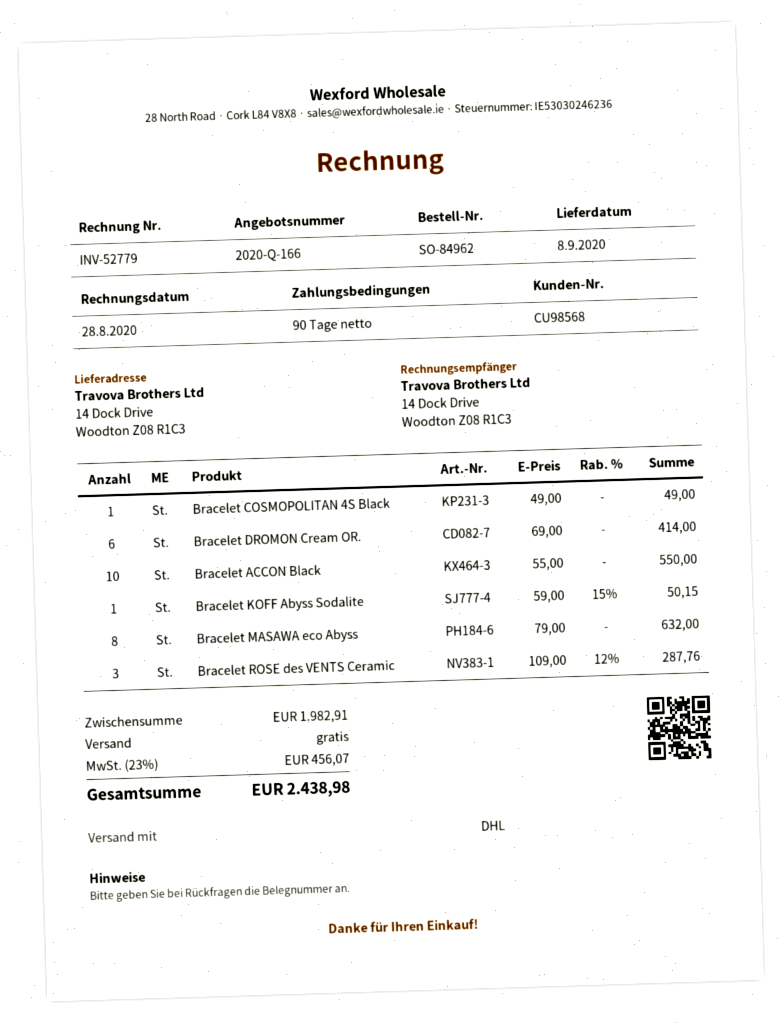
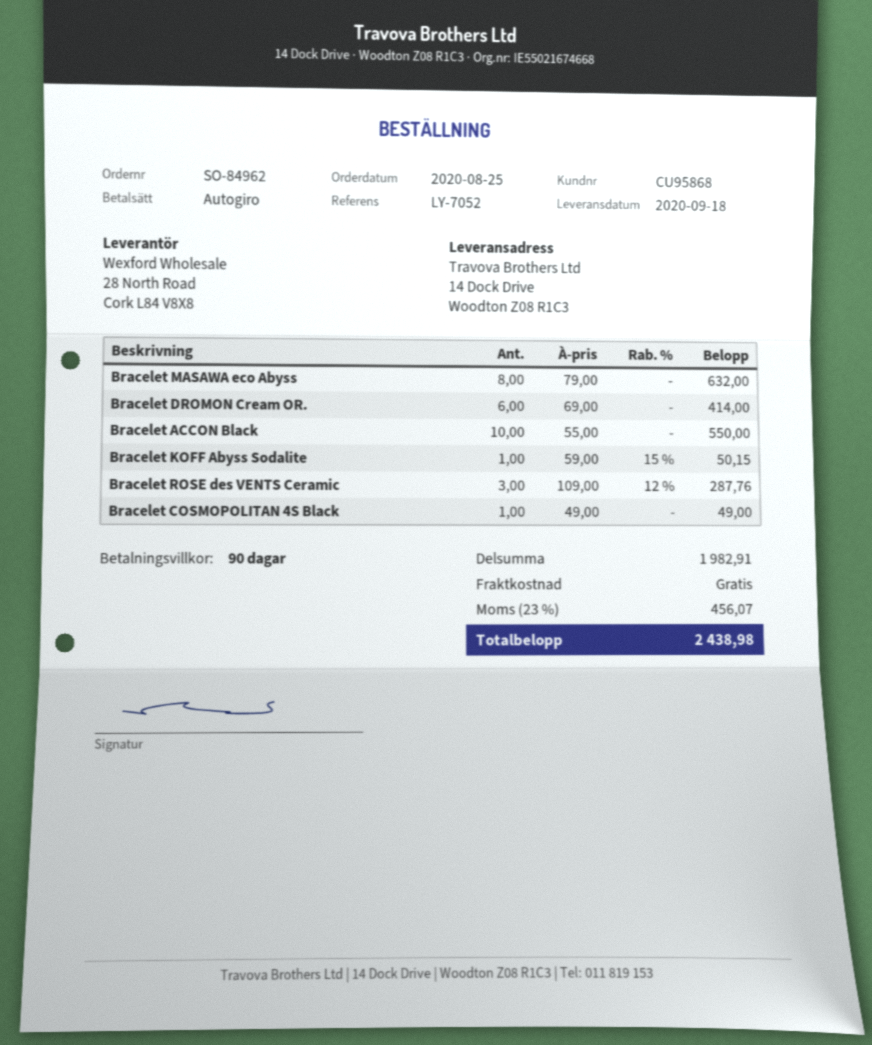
delivery date: 2020-09-08 -> 2020-09-18
customer number: CU98568 -> CU95868

